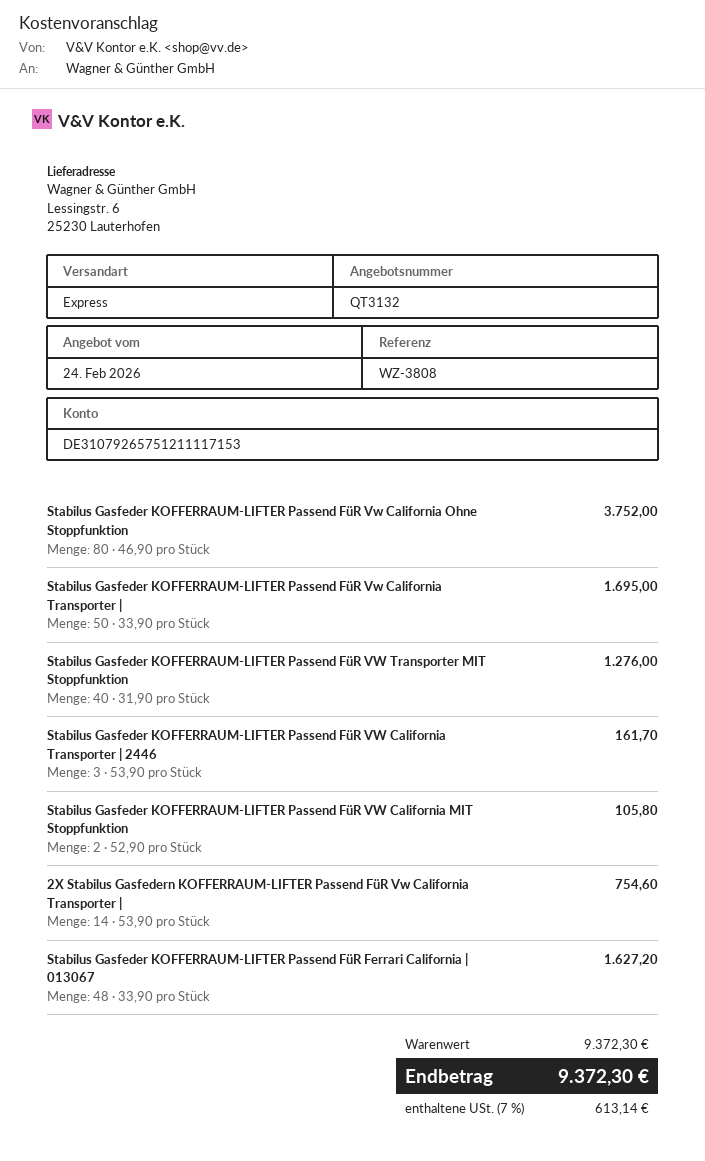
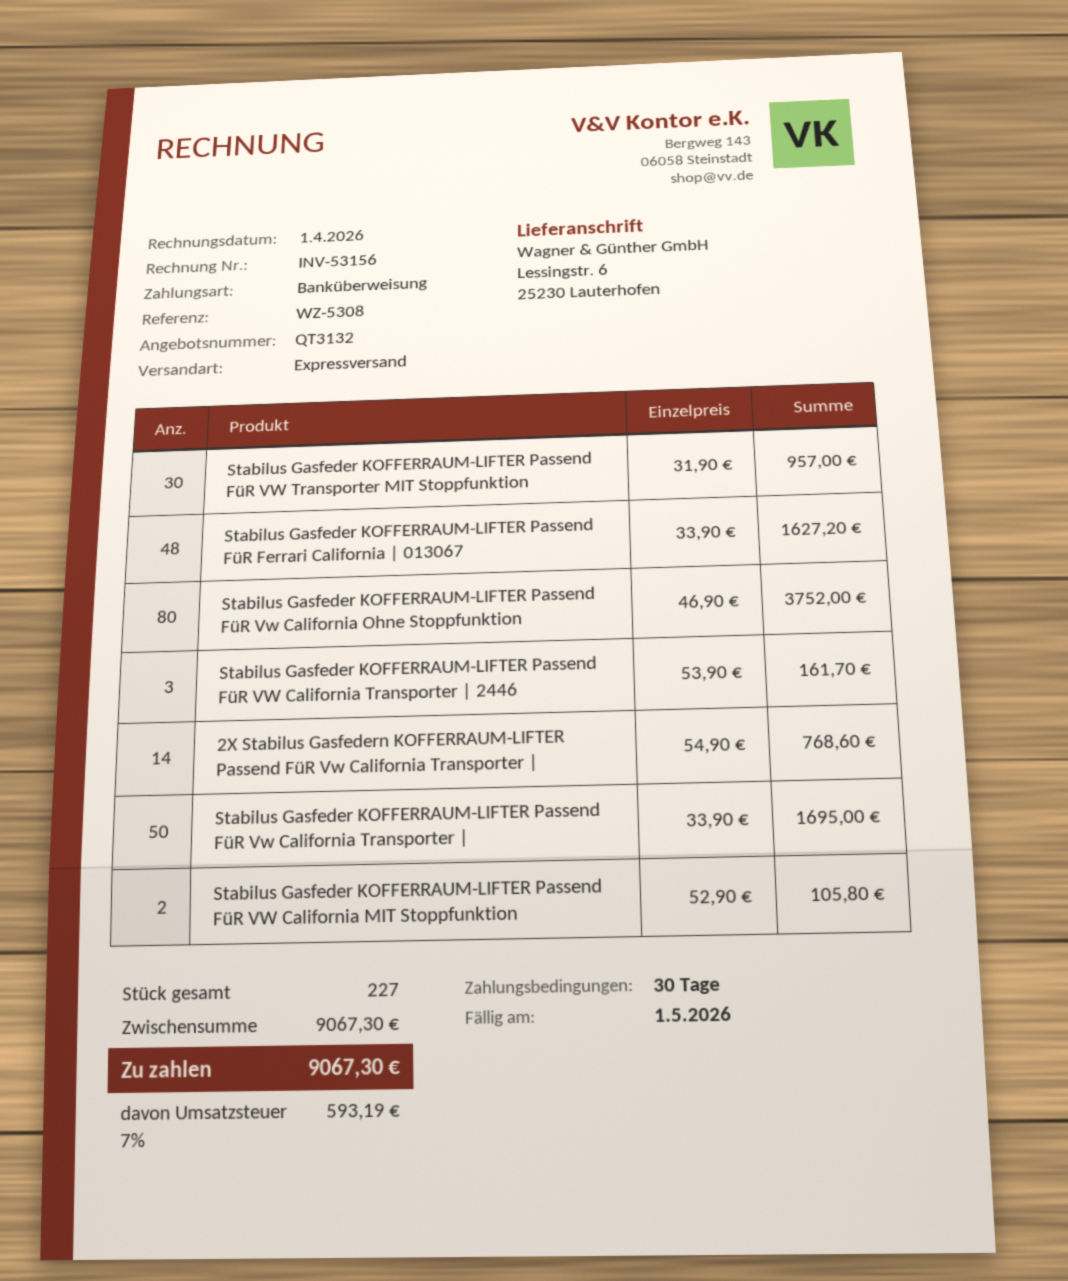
reference: WZ-3808 -> WZ-5308
Stabilus Gasfeder KOFFERRAUM-LIFTER Passend FüR VW Transporter MIT Stoppfunktion: 40 x 31.90 = 1276.00 -> 30 x 31.90 = 957.00
2X Stabilus Gasfedern KOFFERRAUM-LIFTER Passend FüR Vw California Transporter |: 14 x 53.90 = 754.60 -> 14 x 54.90 = 768.60
subtotal: 9372.30 -> 9067.30
tax: 7% = 613.14 -> 7% = 593.19
total: 9372.30 -> 9067.30

